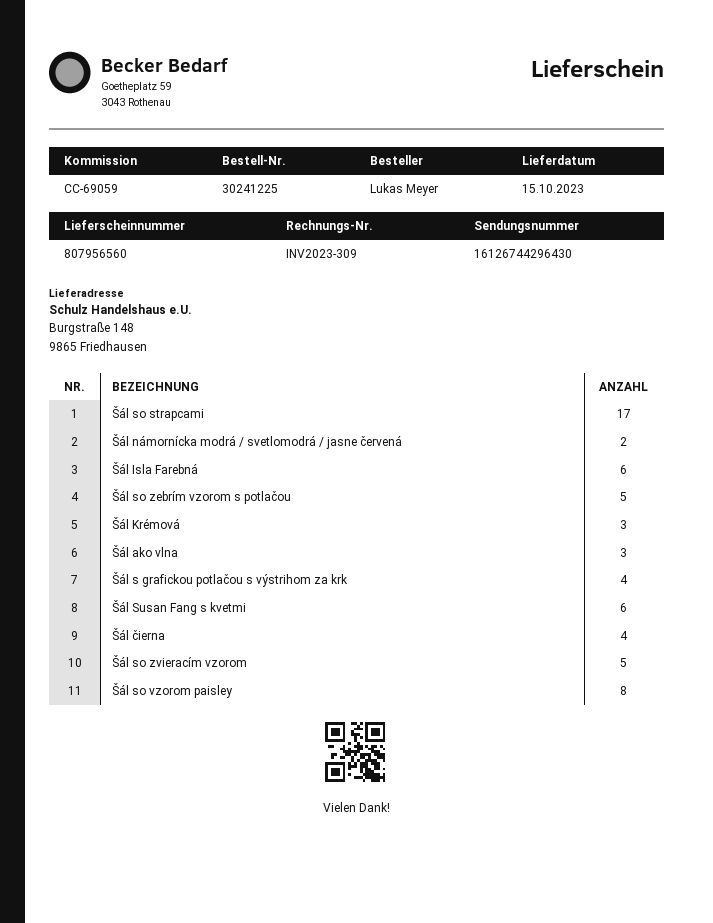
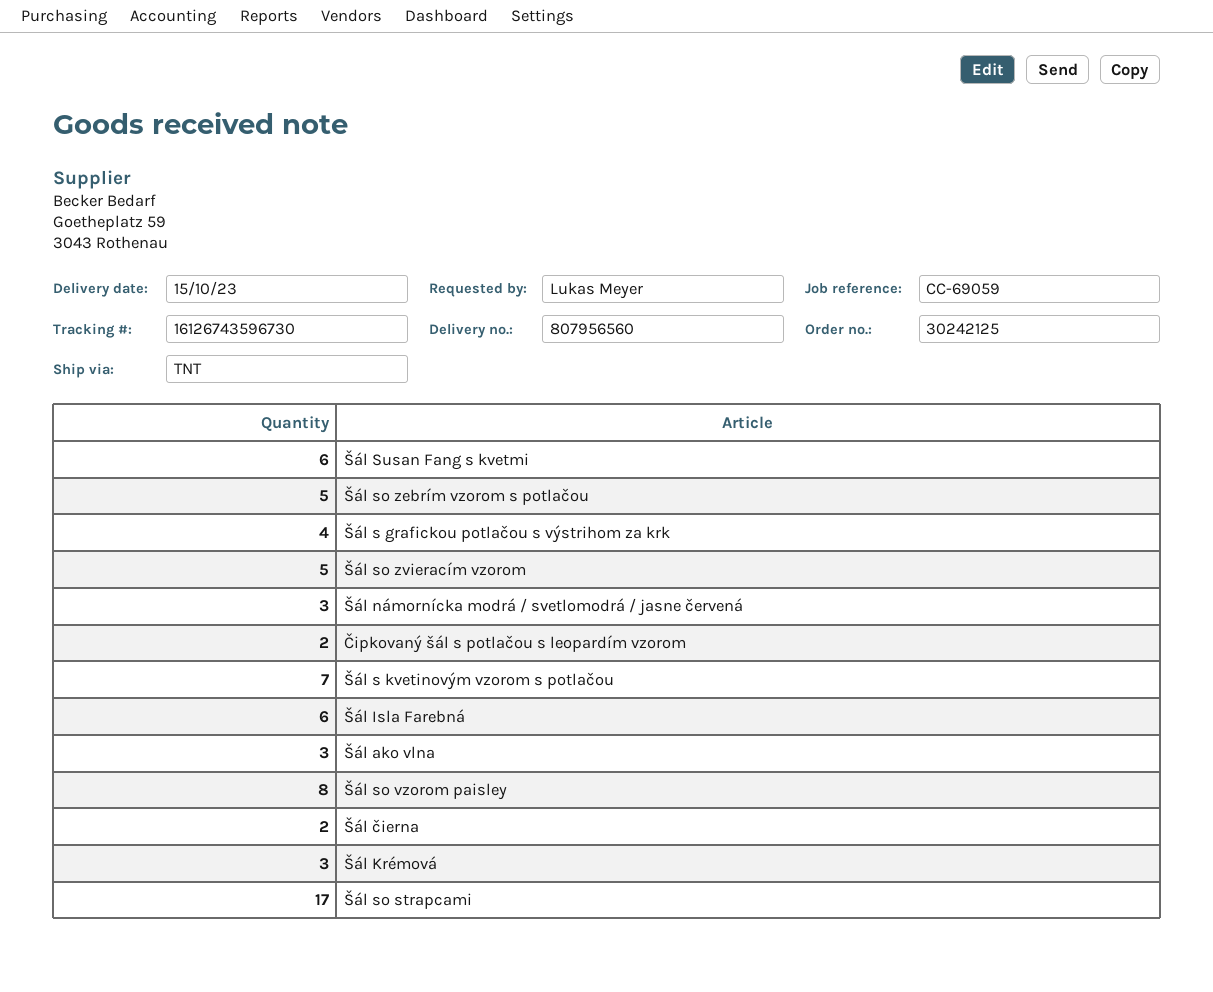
order number: 30241225 -> 30242125
tracking number: 16126744296430 -> 16126743596730
Šál námornícka modrá / svetlomodrá / jasne červená: 2 -> 3
Šál čierna: 4 -> 2
Čipkovaný šál s potlačou s leopardím vzorom: none -> 2
Šál s kvetinovým vzorom s potlačou: none -> 7

